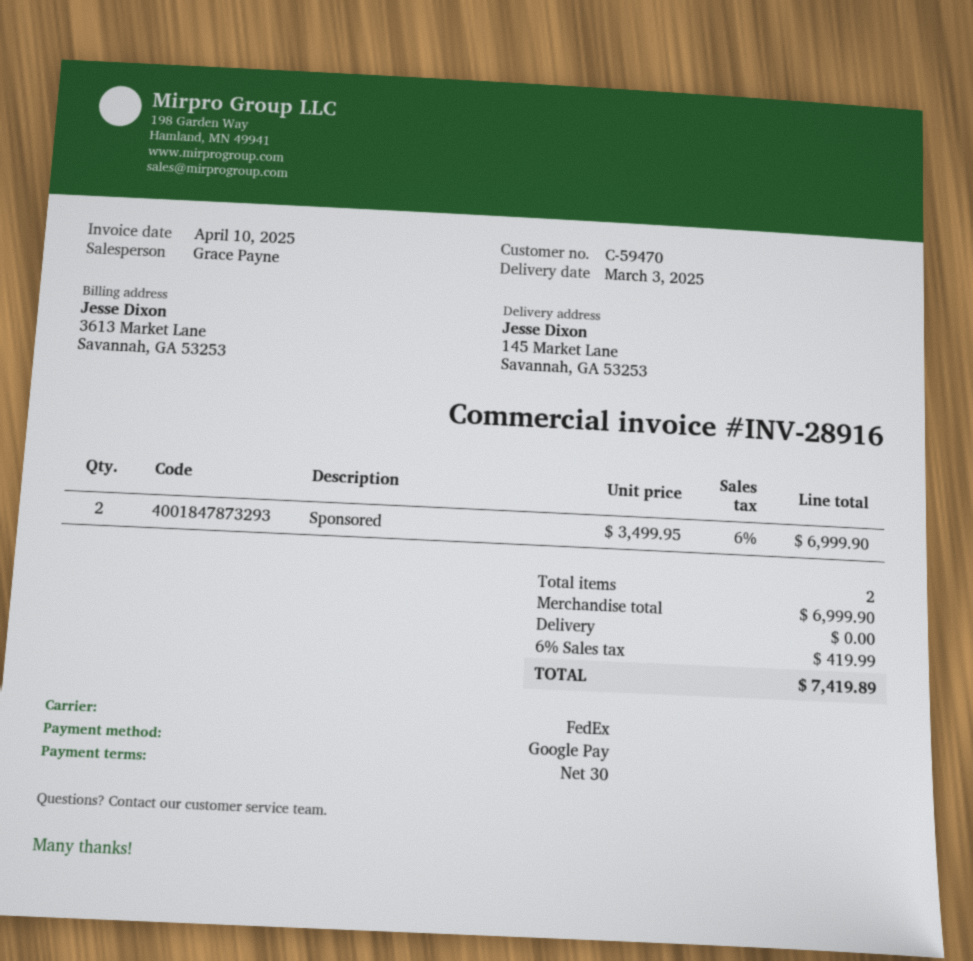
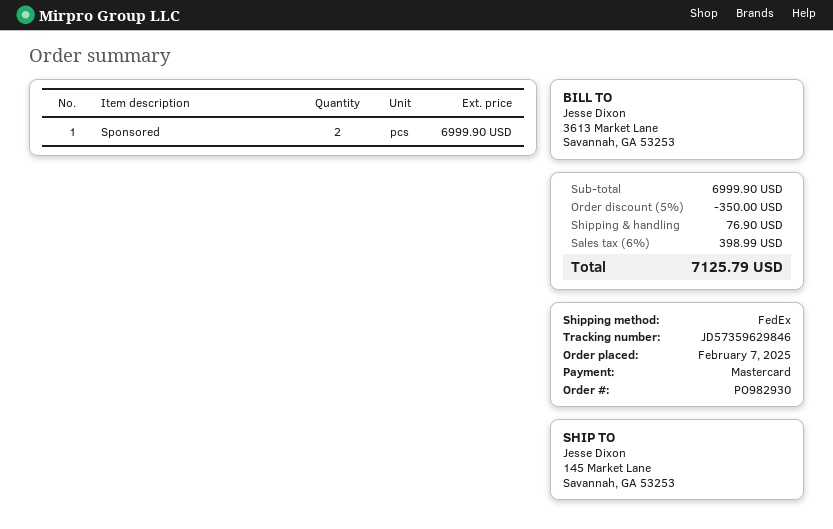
payment method: Google Pay -> Mastercard
discount: none -> 5% = 350.00
shipping: 0.00 -> 76.90
tax: 6% = 419.99 -> 6% = 398.99
total: 7419.89 -> 7125.79

